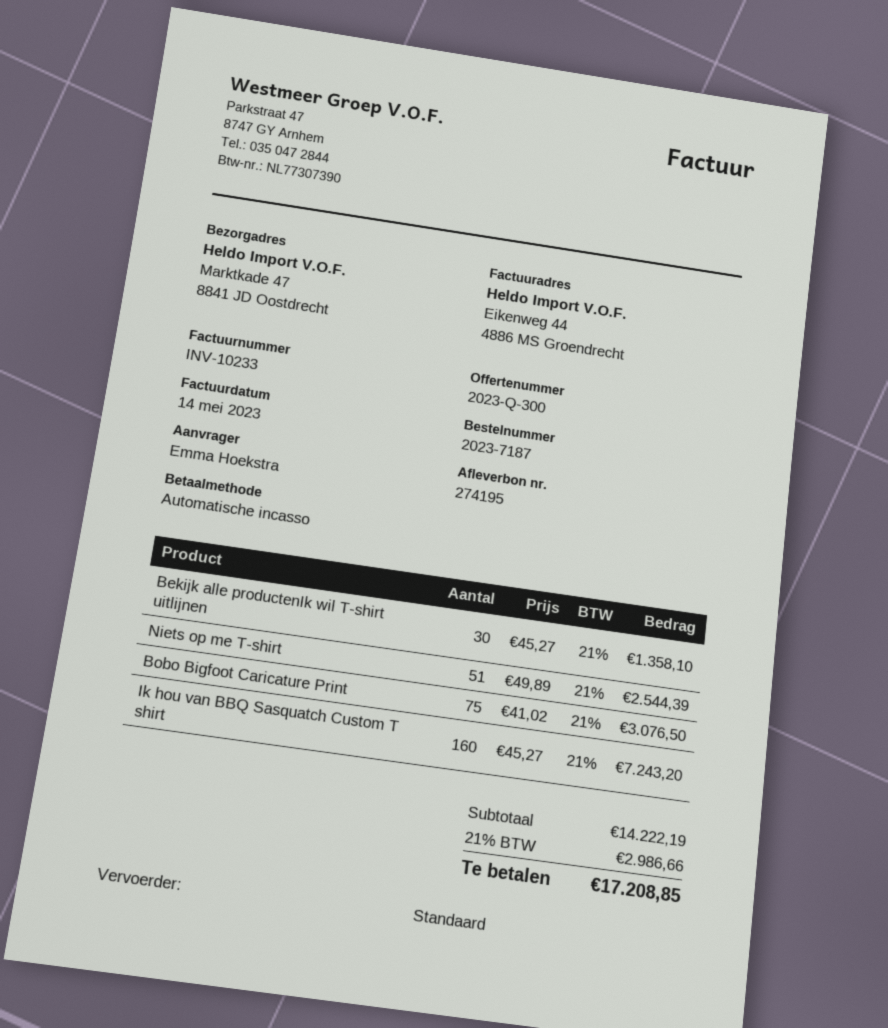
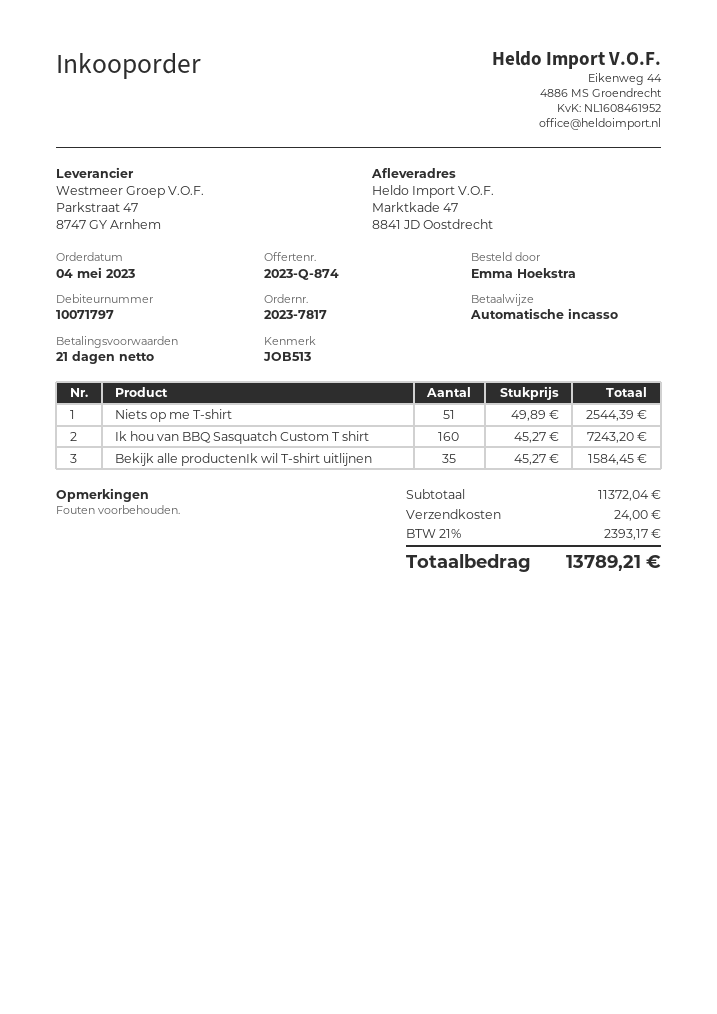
quote number: 2023-Q-300 -> 2023-Q-874
order number: 2023-7187 -> 2023-7817
Bekijk alle productenIk wil T-shirt uitlijnen: 30 x 45.27 = 1358.10 -> 35 x 45.27 = 1584.45
Bobo Bigfoot Caricature Print: 75 x 41.02 = 3076.50 -> none
subtotal: 14222.19 -> 11372.04
shipping: none -> 24.00
tax: 21% = 2986.66 -> 21% = 2393.17
total: 17208.85 -> 13789.21

